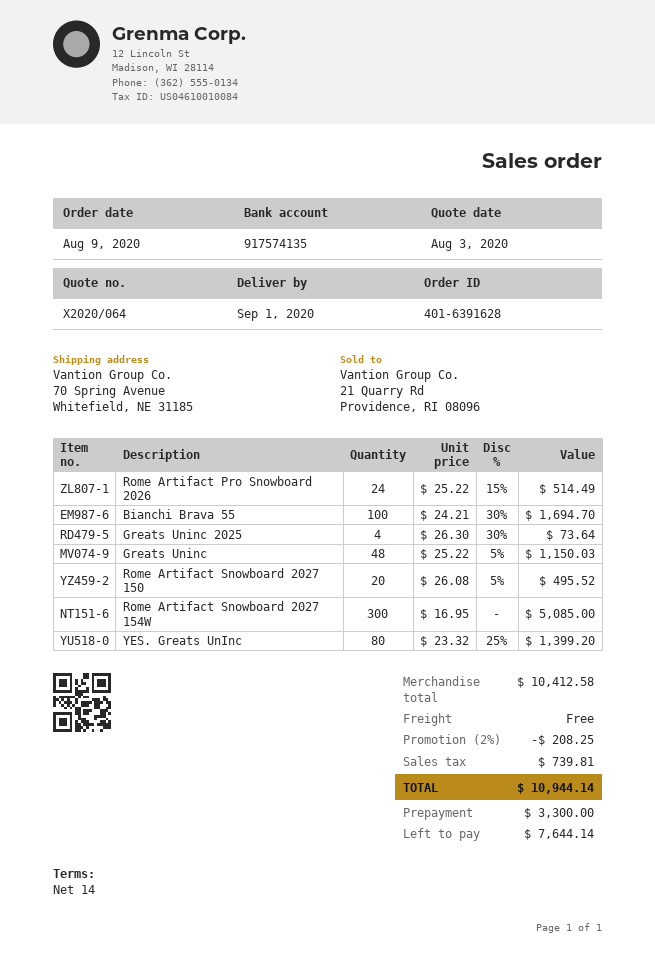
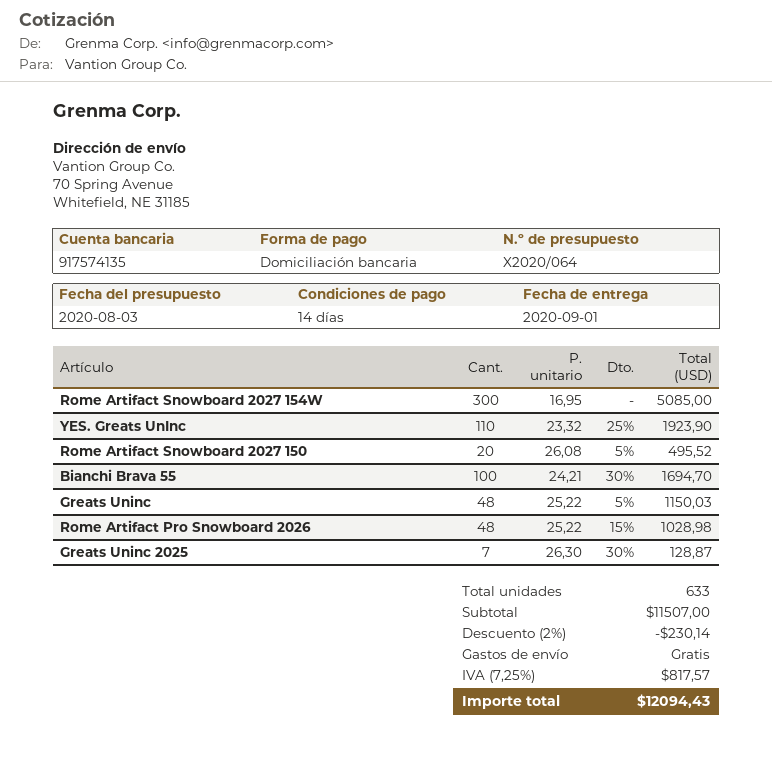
Rome Artifact Pro Snowboard 2026: 24 x 25.22 - 15% = 514.49 -> 48 x 25.22 - 15% = 1028.98
Greats Uninc 2025: 4 x 26.30 - 30% = 73.64 -> 7 x 26.30 - 30% = 128.87
YES. Greats UnInc: 80 x 23.32 - 25% = 1399.20 -> 110 x 23.32 - 25% = 1923.90
subtotal: 10412.58 -> 11507.00
discount: 2% = 208.25 -> 2% = 230.14
tax: 739.81 -> 817.57
total: 10944.14 -> 12094.43

